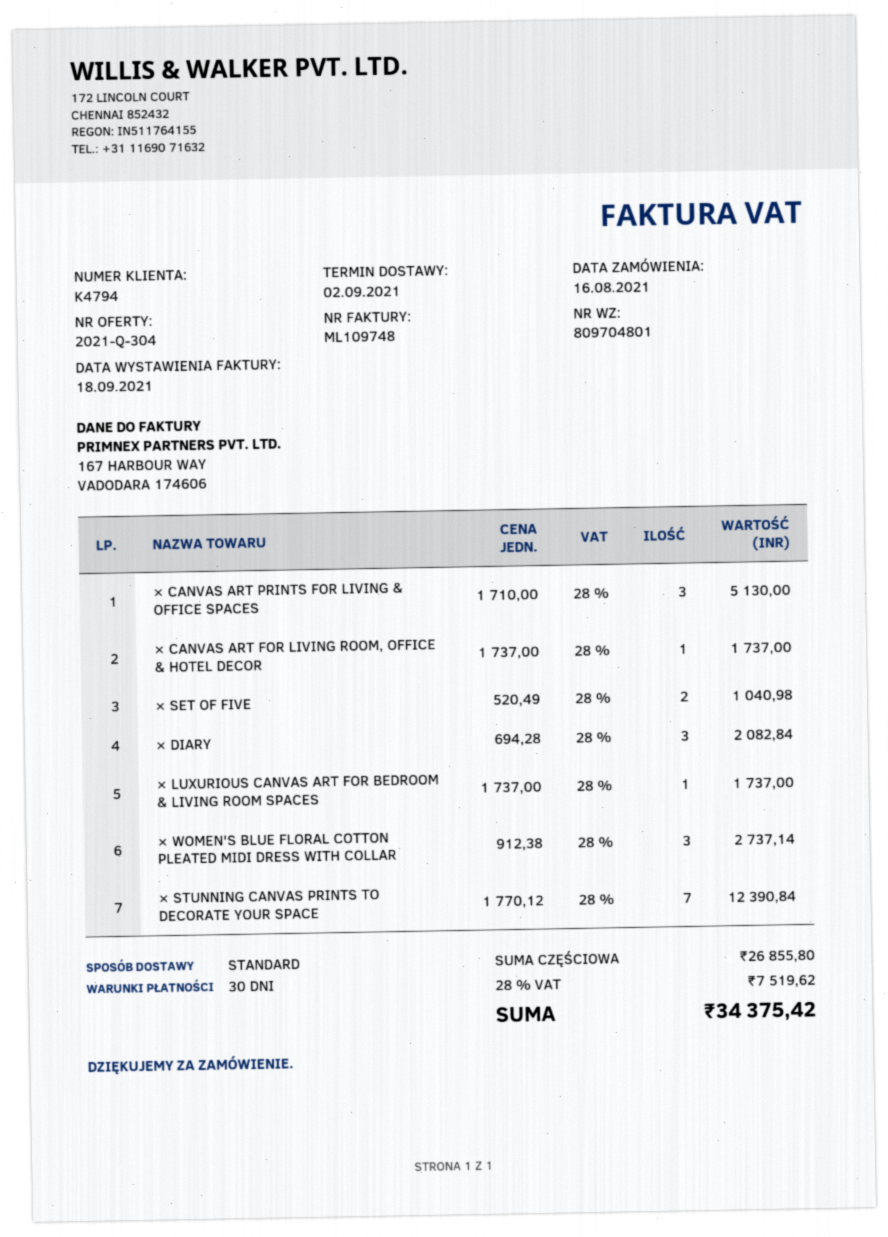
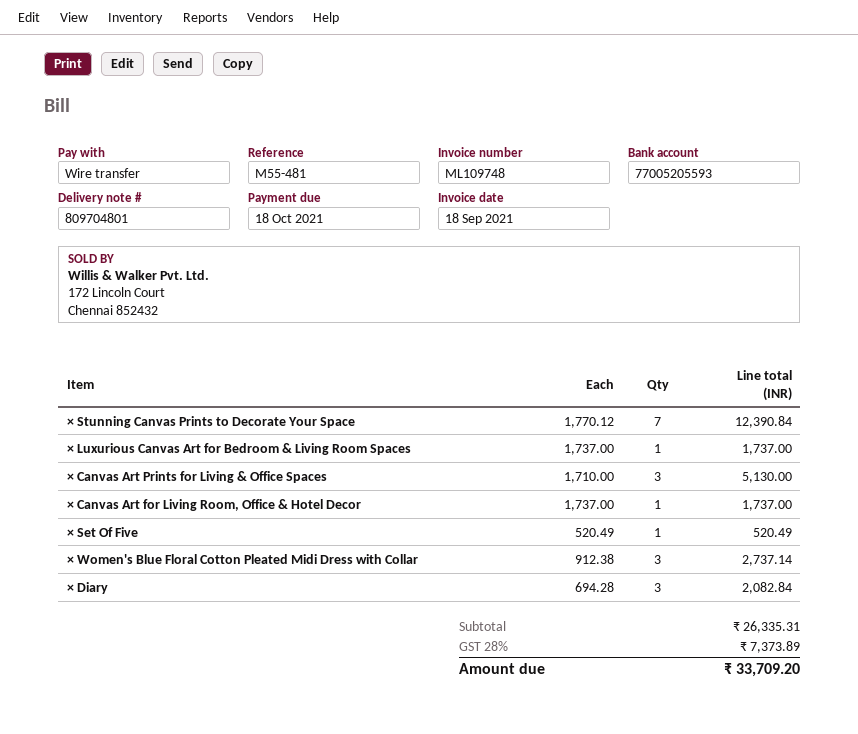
× SET OF FIVE: 2 x 520.49 = 1040.98 -> 1 x 520.49 = 520.49
subtotal: 26855.80 -> 26335.31
tax: 28% = 7519.62 -> 28% = 7373.89
total: 34375.42 -> 33709.20

